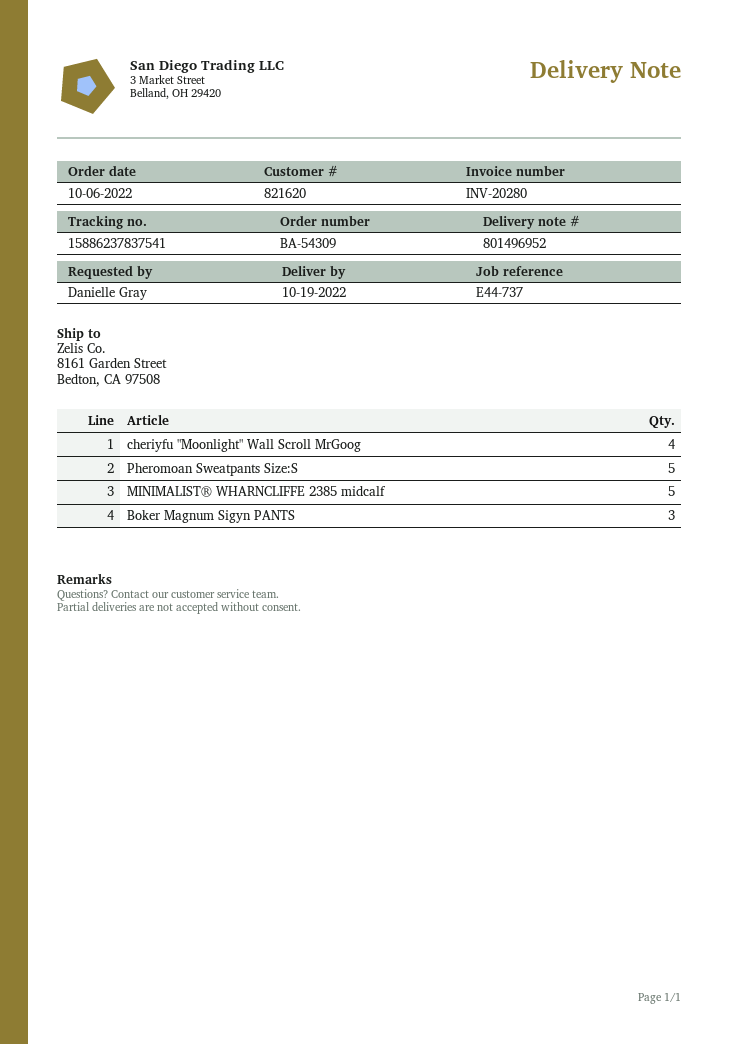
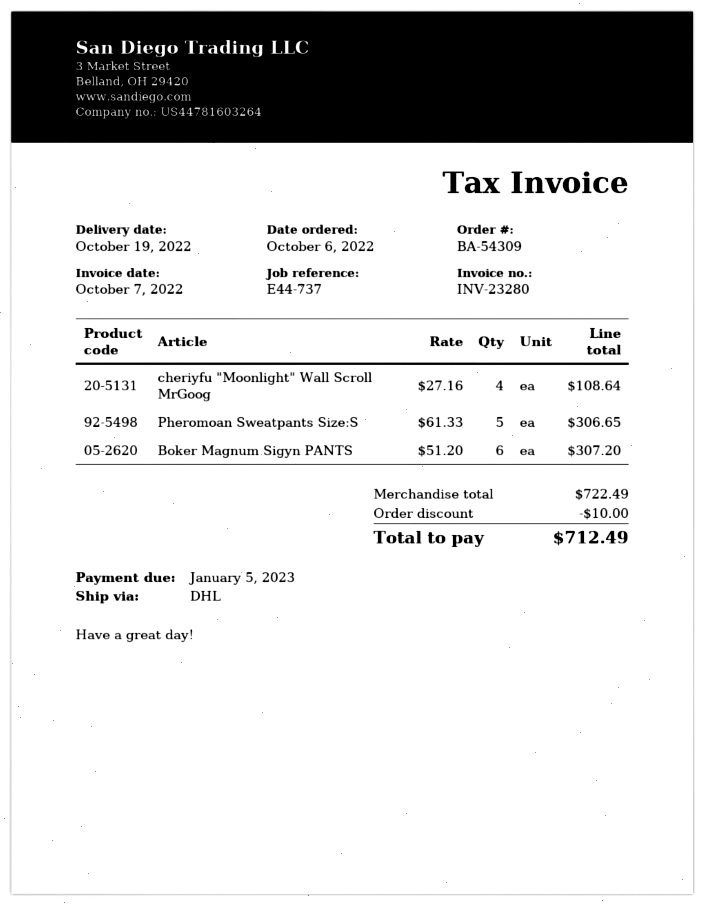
invoice number: INV-20280 -> INV-23280
MINIMALIST® WHARNCLIFFE 2385 midcalf: 5 -> none
Boker Magnum Sigyn PANTS: 3 -> 6

